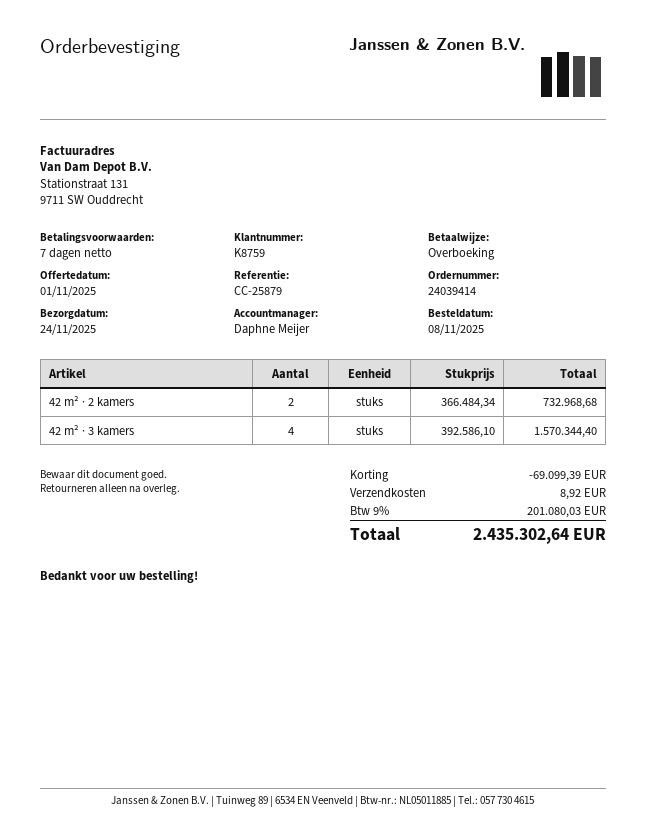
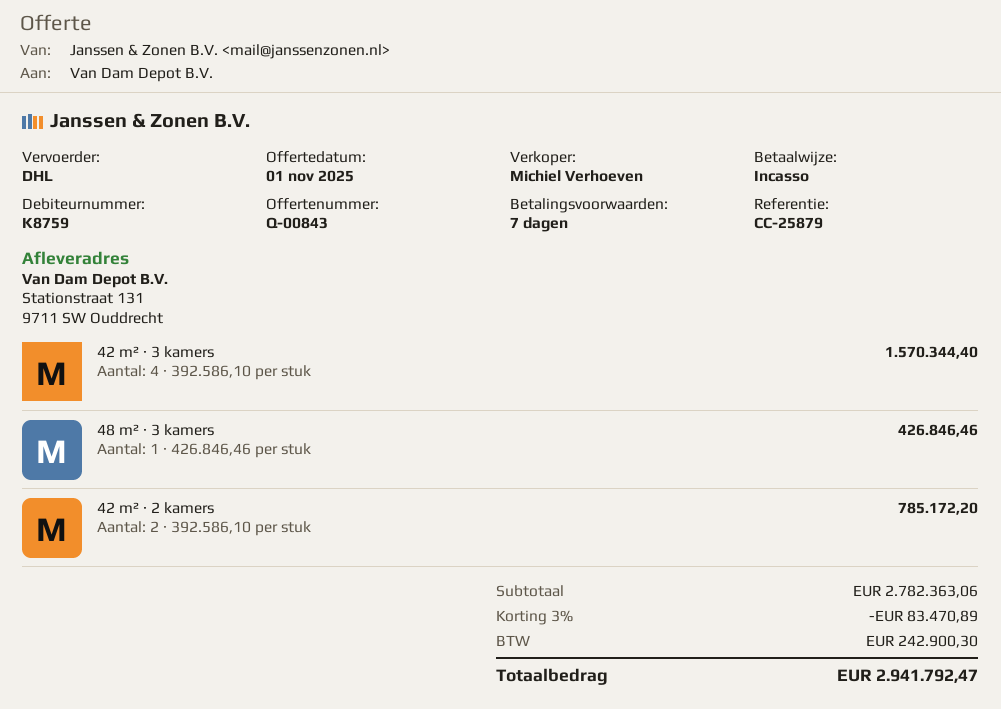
sales rep: Daphne Meijer -> Michiel Verhoeven
payment method: bank transfer -> direct debit
42 m² · 2 kamers: 2 x 366484.34 = 732968.68 -> 2 x 392586.10 = 785172.20
48 m² · 3 kamers: none -> 1 x 426846.46 = 426846.46
discount: 69099.39 -> 83470.89
shipping: 8.92 -> none
tax: 201080.03 -> 242900.30
total: 2435302.64 -> 2941792.47

